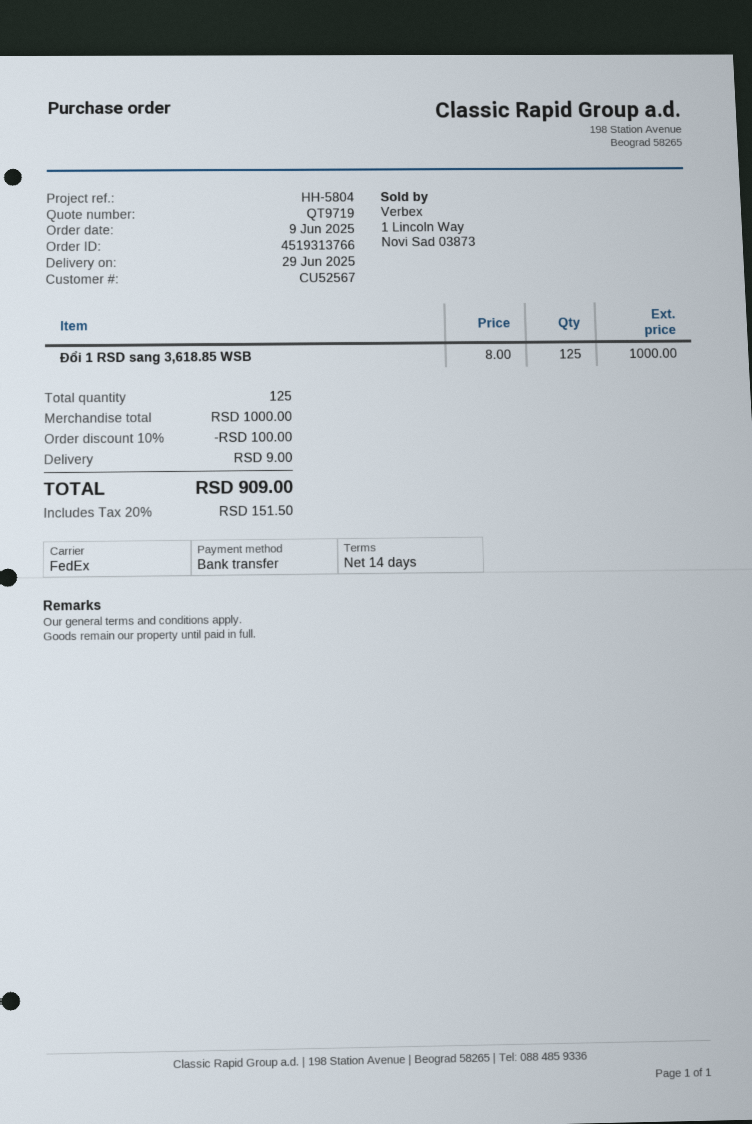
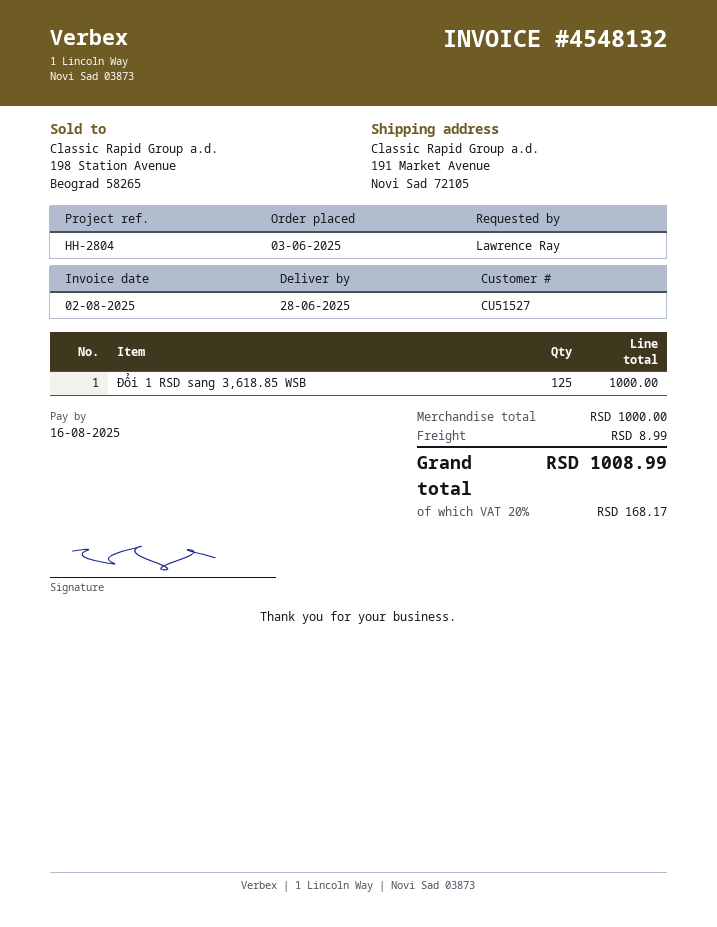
order date: 2025-06-09 -> 2025-06-03
delivery date: 2025-06-29 -> 2025-06-28
customer number: CU52567 -> CU51527
reference: HH-5804 -> HH-2804
discount: 10% = 100.00 -> none
shipping: 9.00 -> 8.99
tax: 20% = 151.50 -> 20% = 168.17
total: 909.00 -> 1008.99

